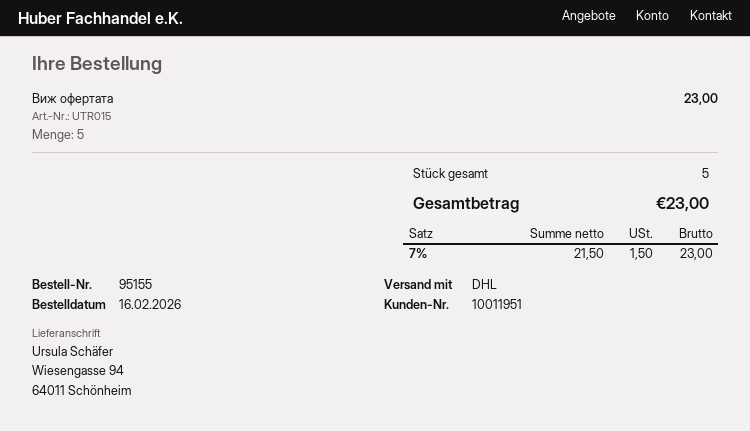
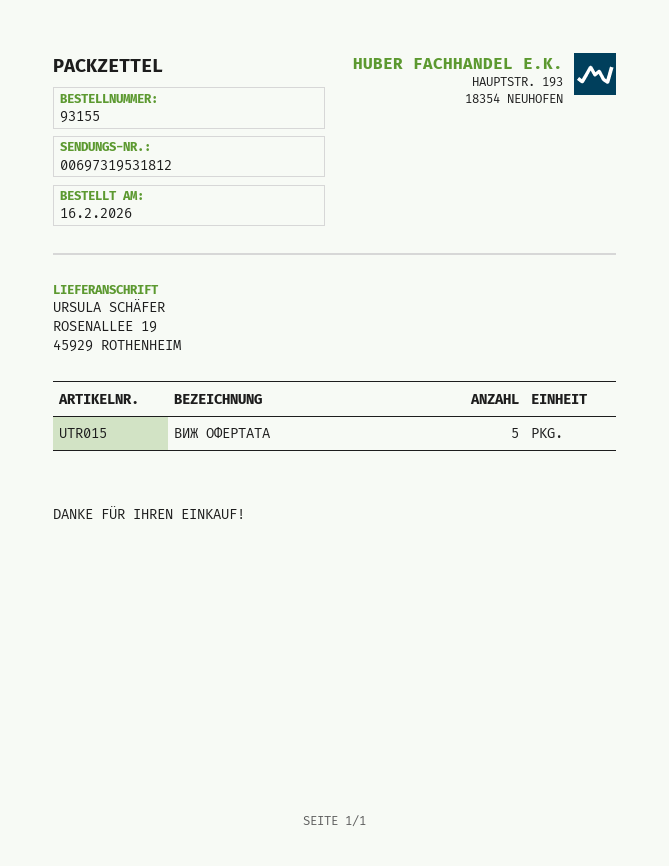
order number: 95155 -> 93155
ship to: Wiesengasse 94, 64011 Schönheim -> ROSENALLEE 19, 45929 ROTHENHEIM

